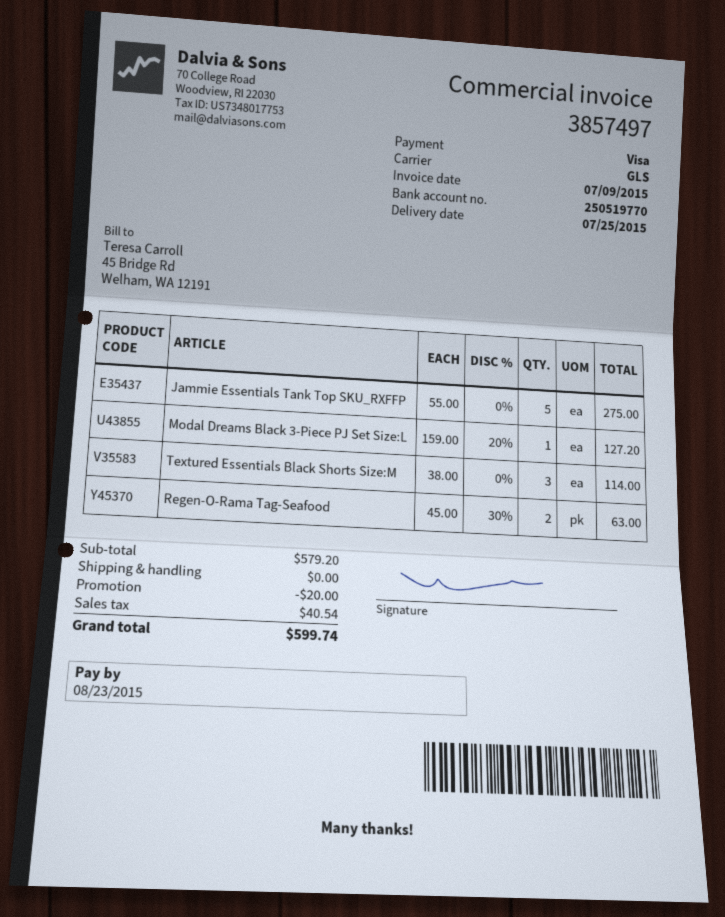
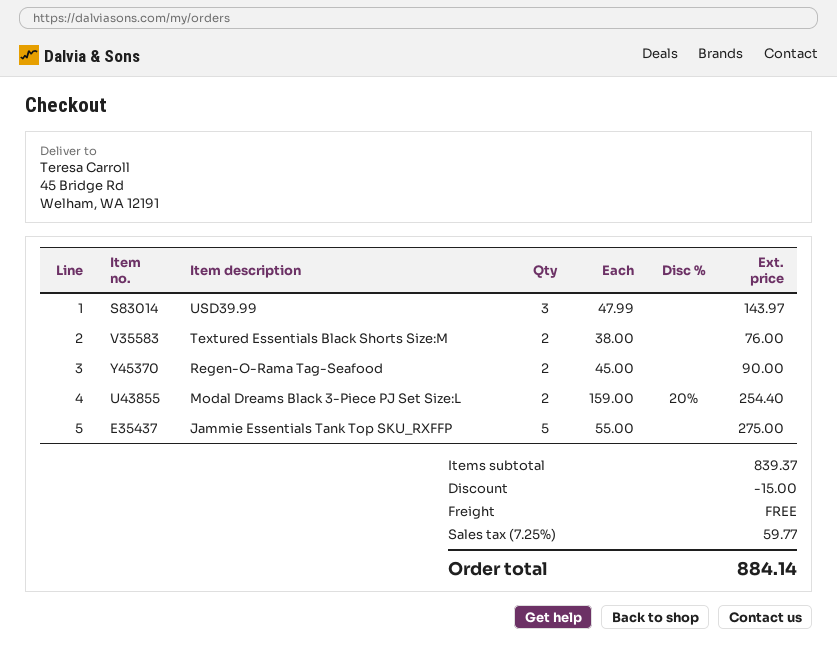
Modal Dreams Black 3-Piece PJ Set Size:L: 1 x 159.00 - 20% = 127.20 -> 2 x 159.00 - 20% = 254.40
Textured Essentials Black Shorts Size:M: 3 x 38.00 = 114.00 -> 2 x 38.00 = 76.00
Regen-O-Rama Tag-Seafood: 2 x 45.00 - 30% = 63.00 -> 2 x 45.00 = 90.00
USD39.99: none -> 3 x 47.99 = 143.97
subtotal: 579.20 -> 839.37
discount: 20.00 -> 15.00
tax: 40.54 -> 59.77
total: 599.74 -> 884.14

